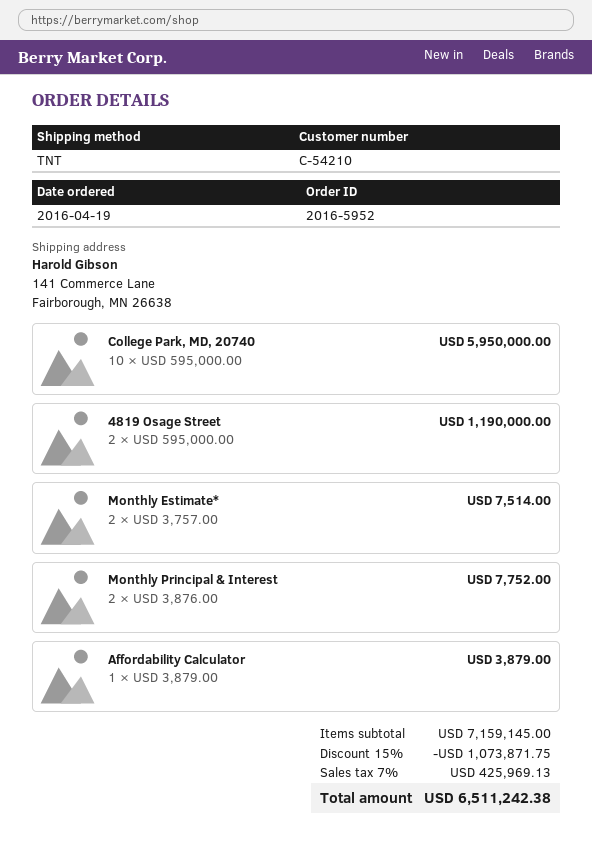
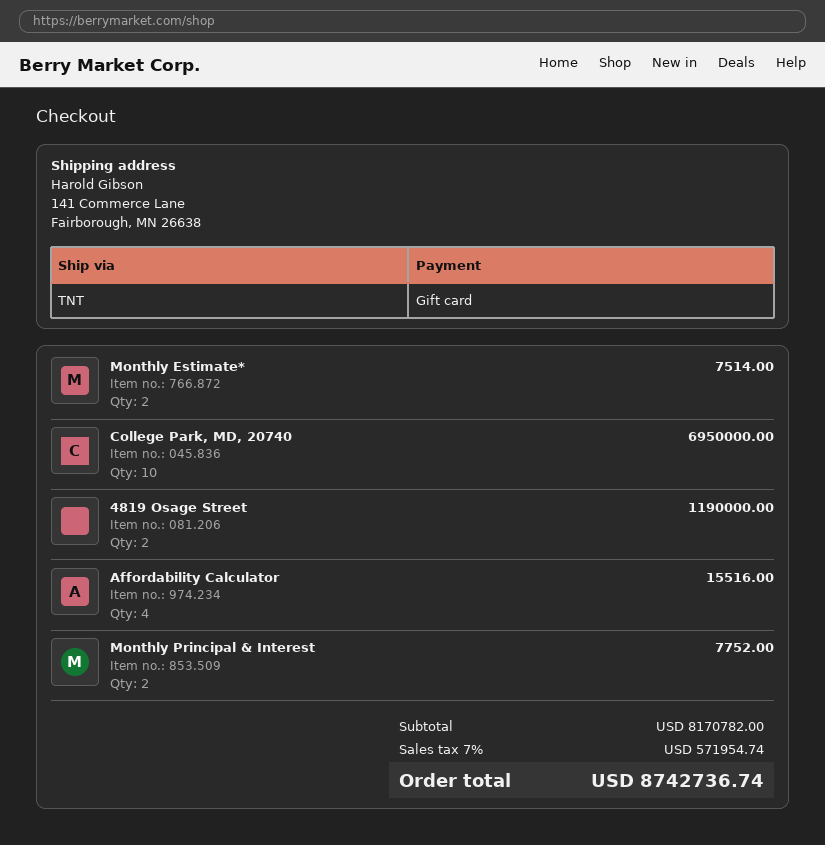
College Park, MD, 20740: 10 for 5950000.00 -> 10 for 6950000.00
Affordability Calculator: 1 for 3879.00 -> 4 for 15516.00
subtotal: 7159145.00 -> 8170782.00
discount: 15% = 1073871.75 -> none
tax: 7% = 425969.13 -> 7% = 571954.74
total: 6511242.38 -> 8742736.74

